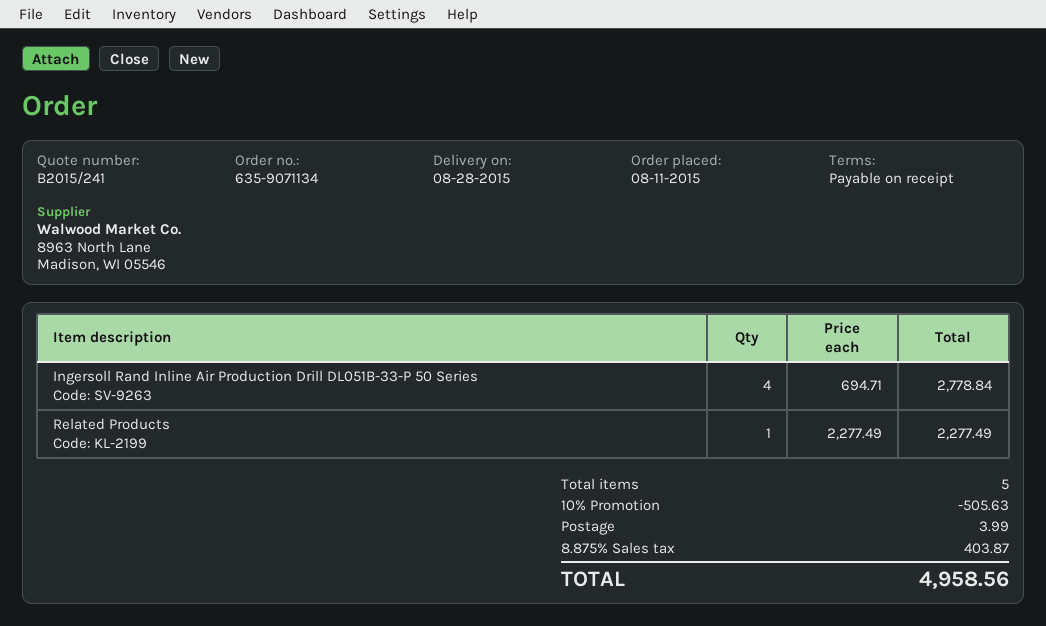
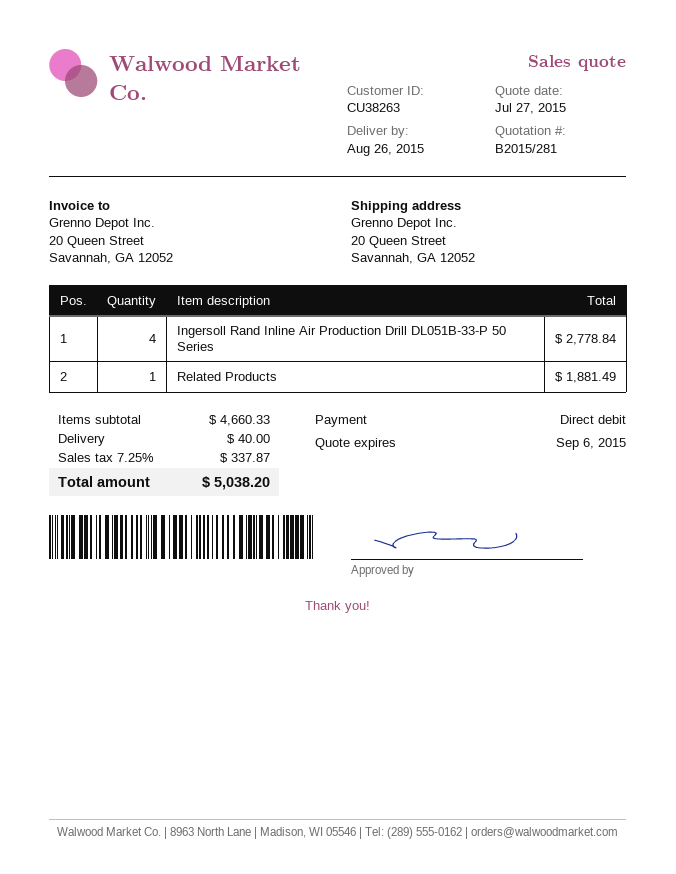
quote number: B2015/241 -> B2015/281
delivery date: 2015-08-28 -> 2015-08-26
Related Products: 1 for 2277.49 -> 1 for 1881.49
discount: 10% = 505.63 -> none
shipping: 3.99 -> 40.00
tax: 8.875% = 403.87 -> 7.25% = 337.87
total: 4958.56 -> 5038.20

